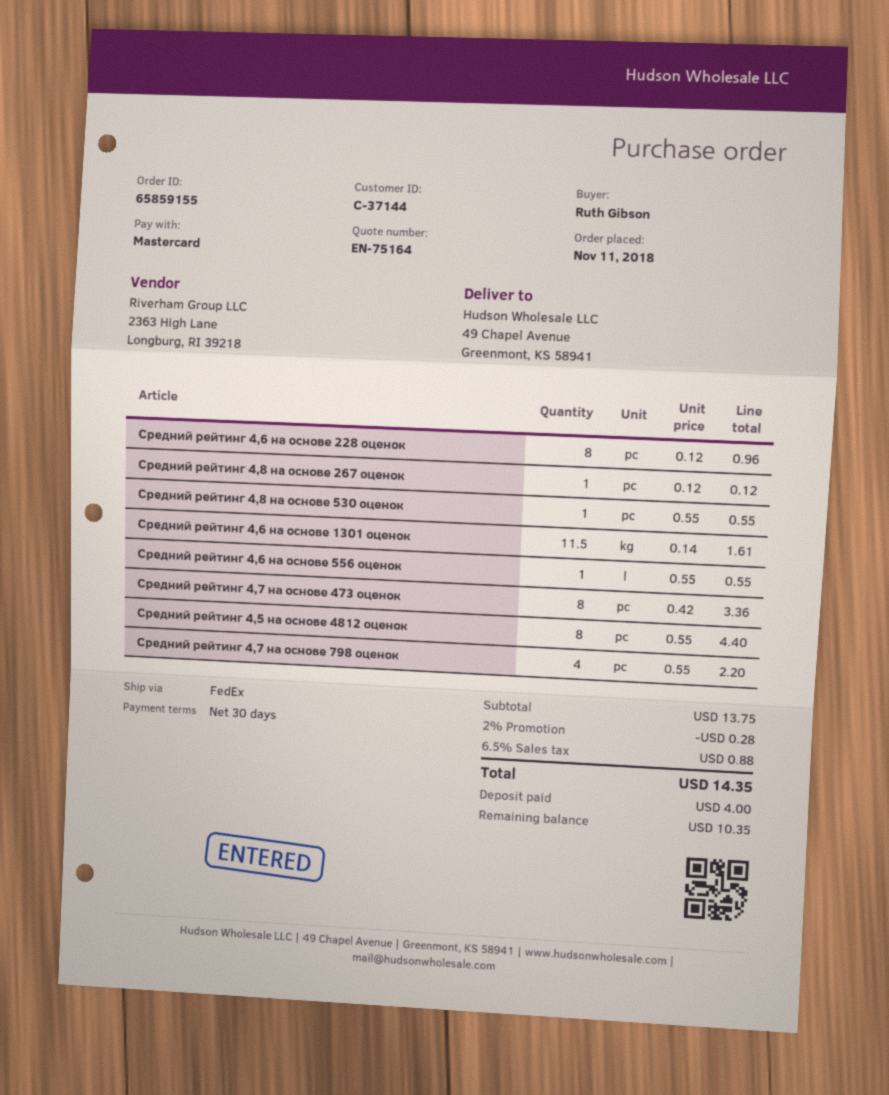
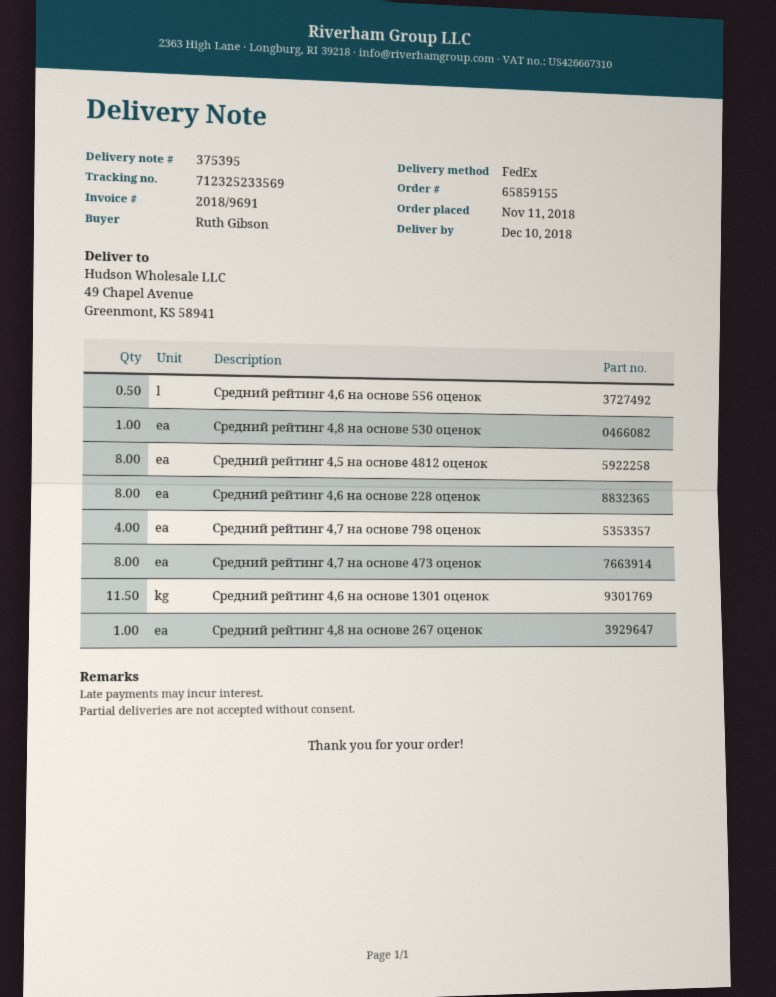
Средний рейтинг 4,6 на основе 556 оценок: 1 -> 0.5

